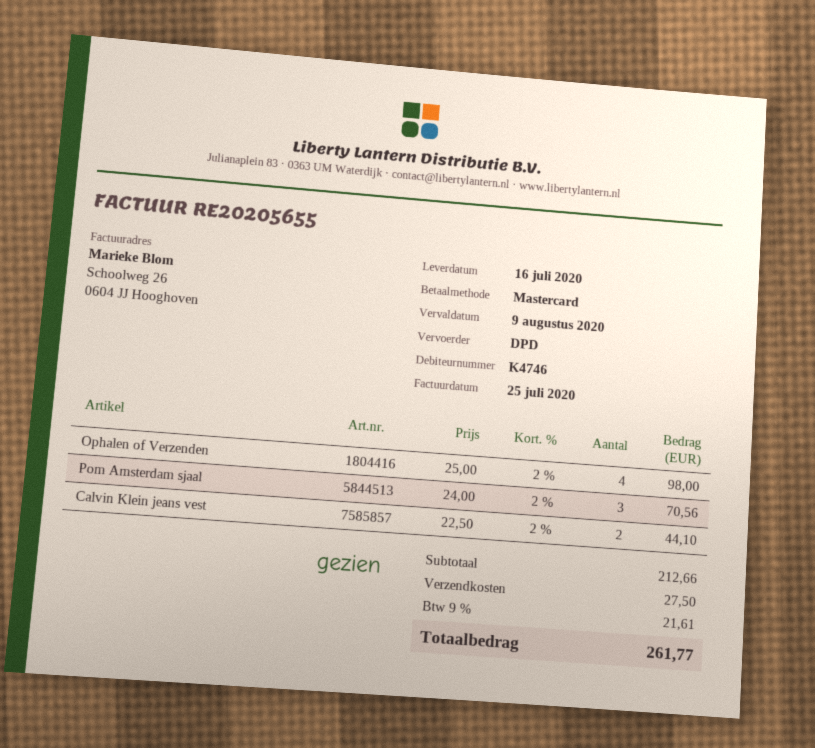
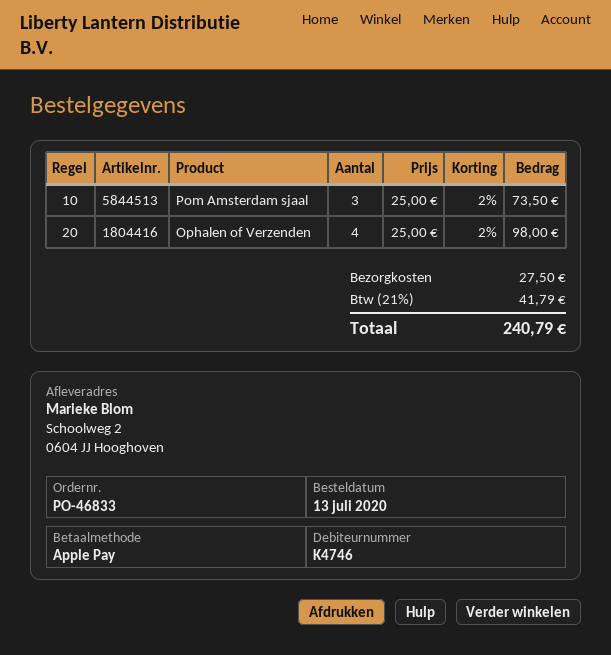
payment method: Mastercard -> Apple Pay
Pom Amsterdam sjaal: 3 x 24.00 - 2% = 70.56 -> 3 x 25.00 - 2% = 73.50
Calvin Klein jeans vest: 2 x 22.50 - 2% = 44.10 -> none
tax: 9% = 21.61 -> 21% = 41.79
total: 261.77 -> 240.79

